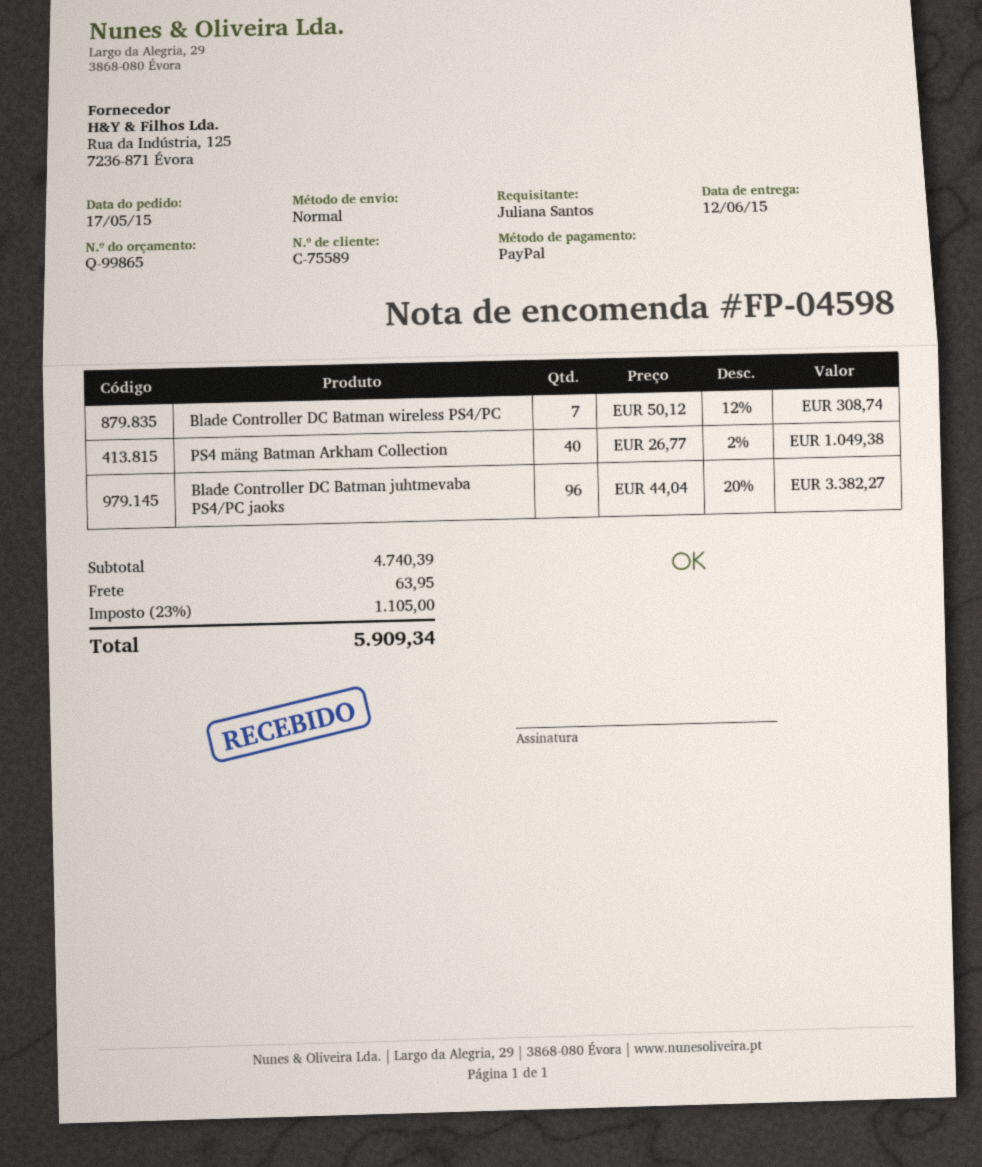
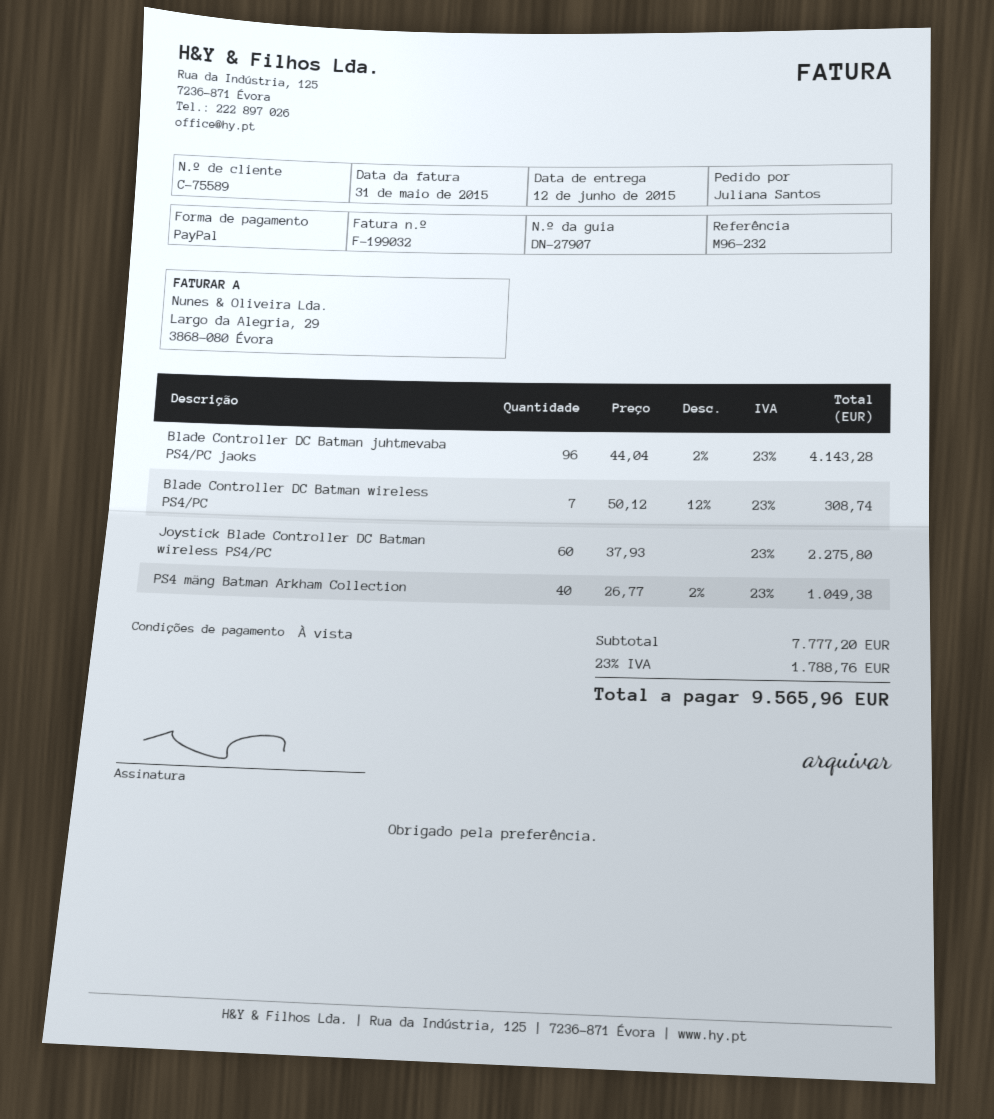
Blade Controller DC Batman juhtmevaba PS4/PC jaoks: 96 x 44.04 - 20% = 3382.27 -> 96 x 44.04 - 2% = 4143.28
Joystick Blade Controller DC Batman wireless PS4/PC: none -> 60 x 37.93 = 2275.80
subtotal: 4740.39 -> 7777.20
shipping: 63.95 -> none
tax: 23% = 1105.00 -> 23% = 1788.76
total: 5909.34 -> 9565.96

